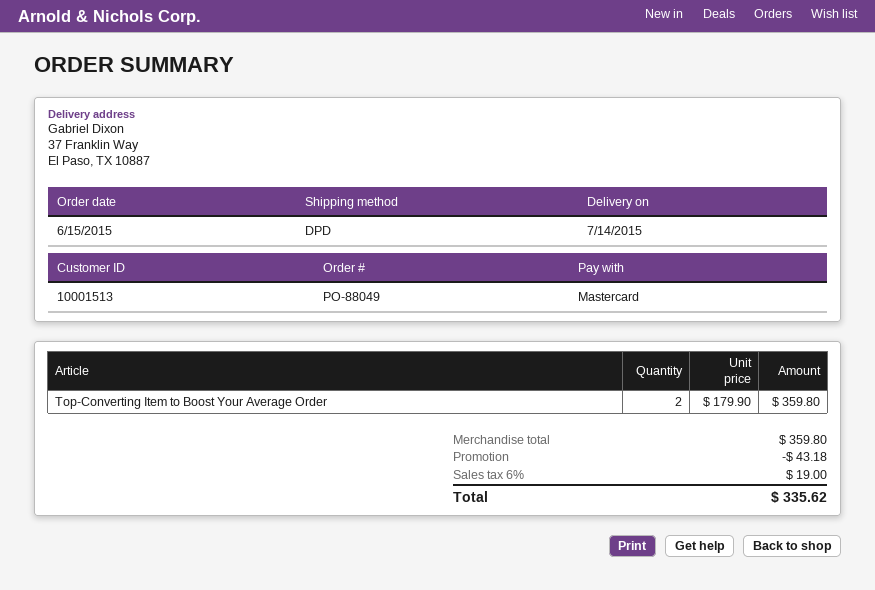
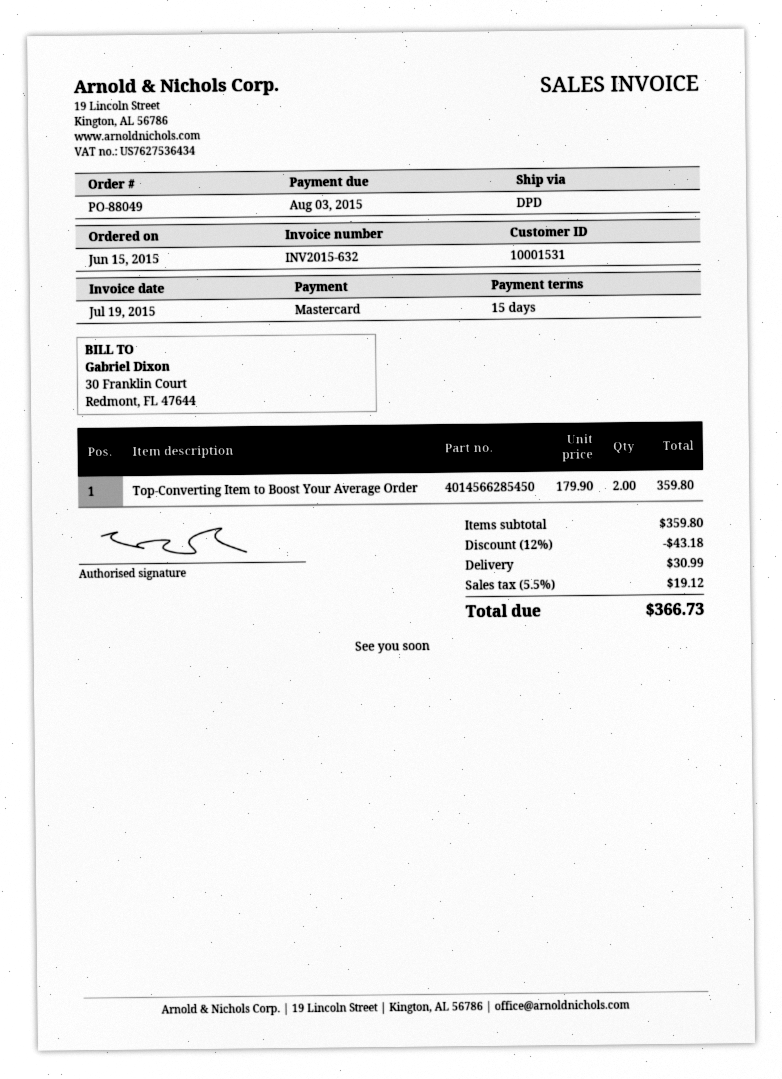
customer number: 10001513 -> 10001531
shipping: none -> 30.99
tax: 6% = 19.00 -> 5.5% = 19.12
total: 335.62 -> 366.73

